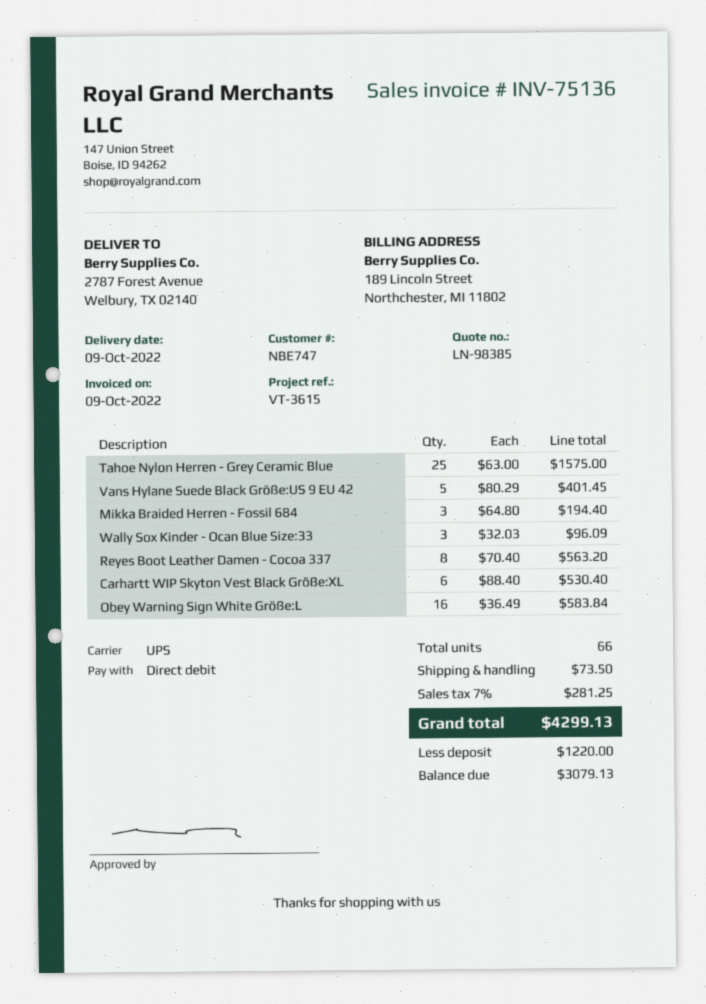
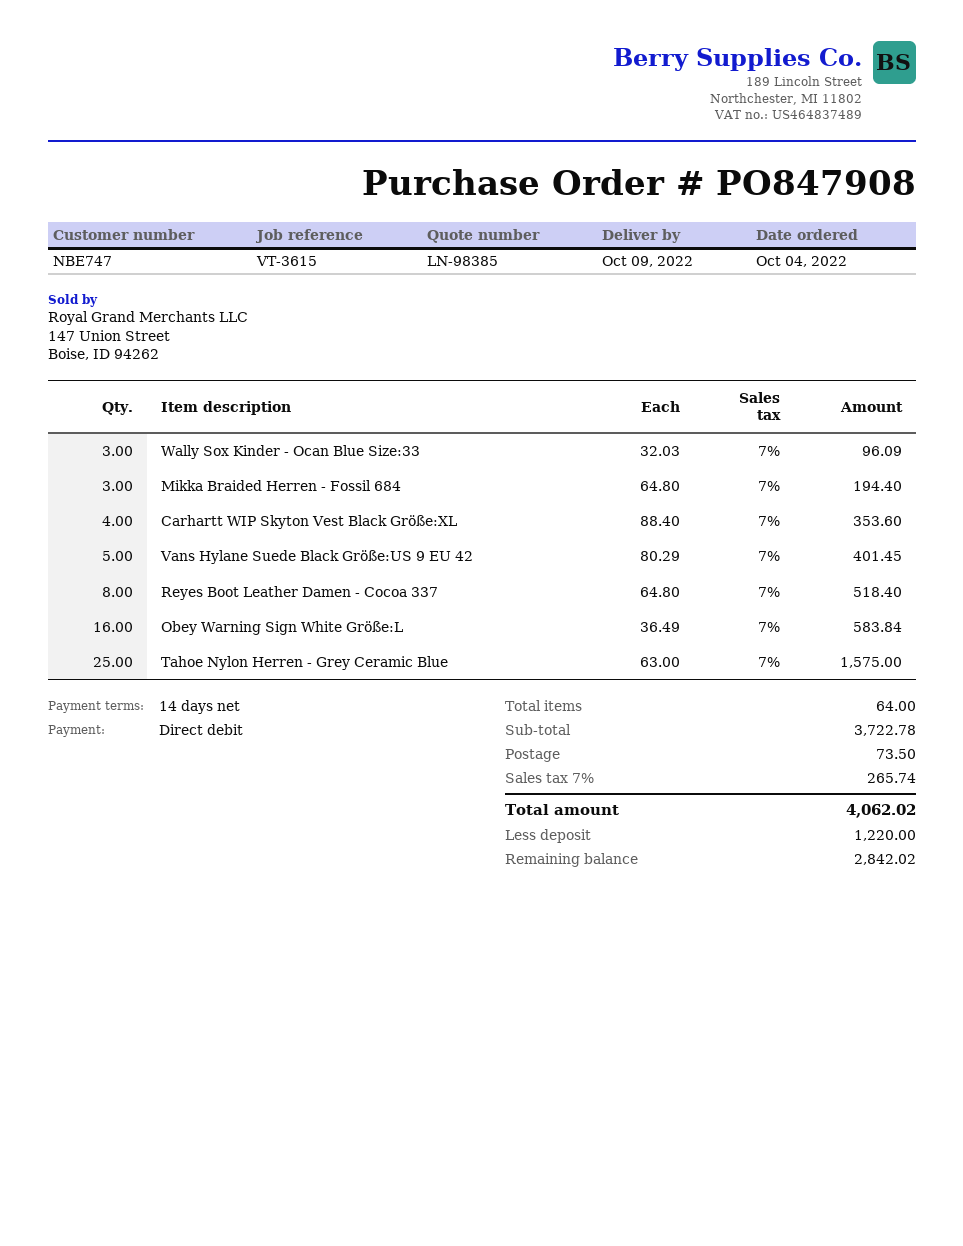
Reyes Boot Leather Damen - Cocoa 337: 8 x 70.40 = 563.20 -> 8 x 64.80 = 518.40
Carhartt WIP Skyton Vest Black Größe:XL: 6 x 88.40 = 530.40 -> 4 x 88.40 = 353.60
total quantity: 66 -> 64
tax: 7% = 281.25 -> 7% = 265.74
total: 4299.13 -> 4062.02
balance: 3079.13 -> 2842.02

